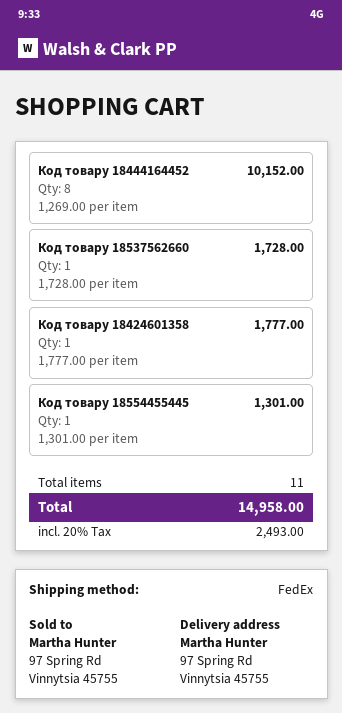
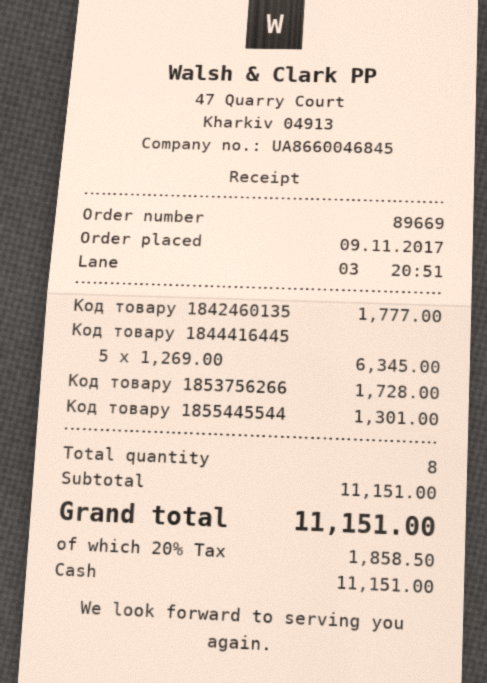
Код товару 18444164452: 8 x 1269.00 = 10152.00 -> 5 x 1269.00 = 6345.00
total quantity: 11 -> 8
tax: 20% = 2493.00 -> 20% = 1858.50
total: 14958.00 -> 11151.00

